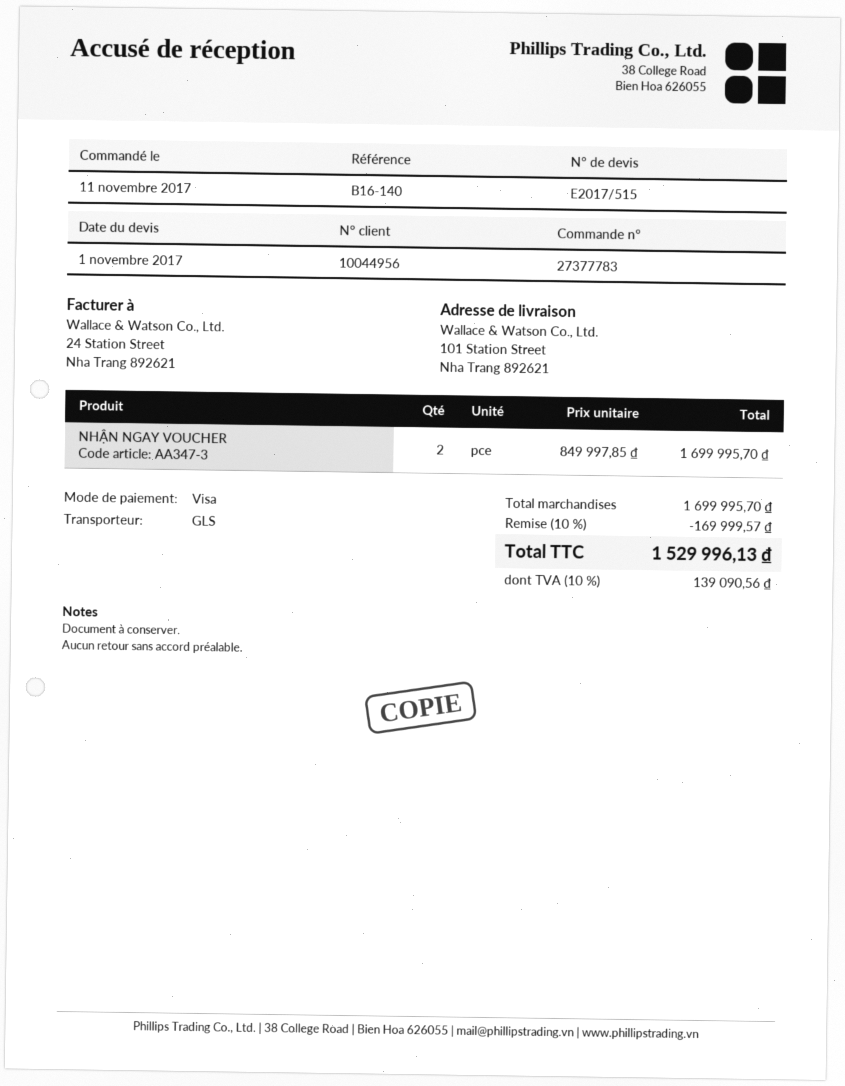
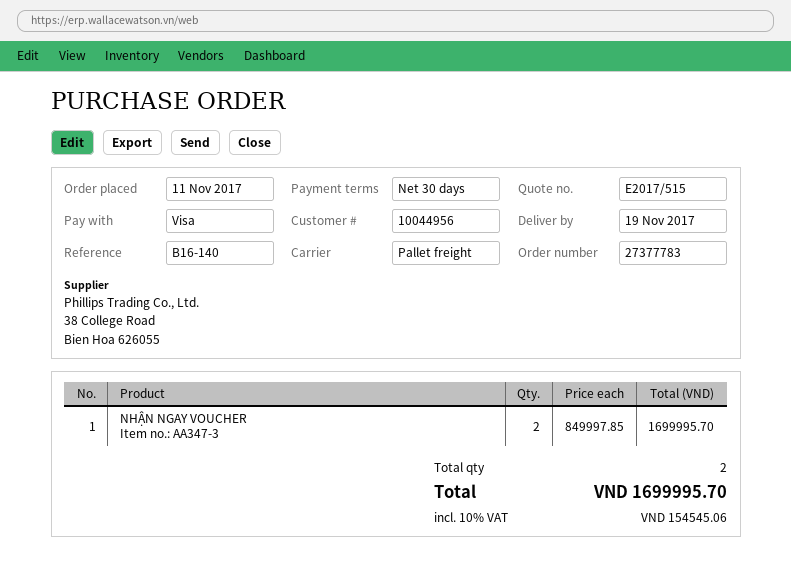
shipping method: GLS -> pallet freight
discount: 10% = 169999.57 -> none
tax: 10% = 139090.56 -> 10% = 154545.06
total: 1529996.13 -> 1699995.70

